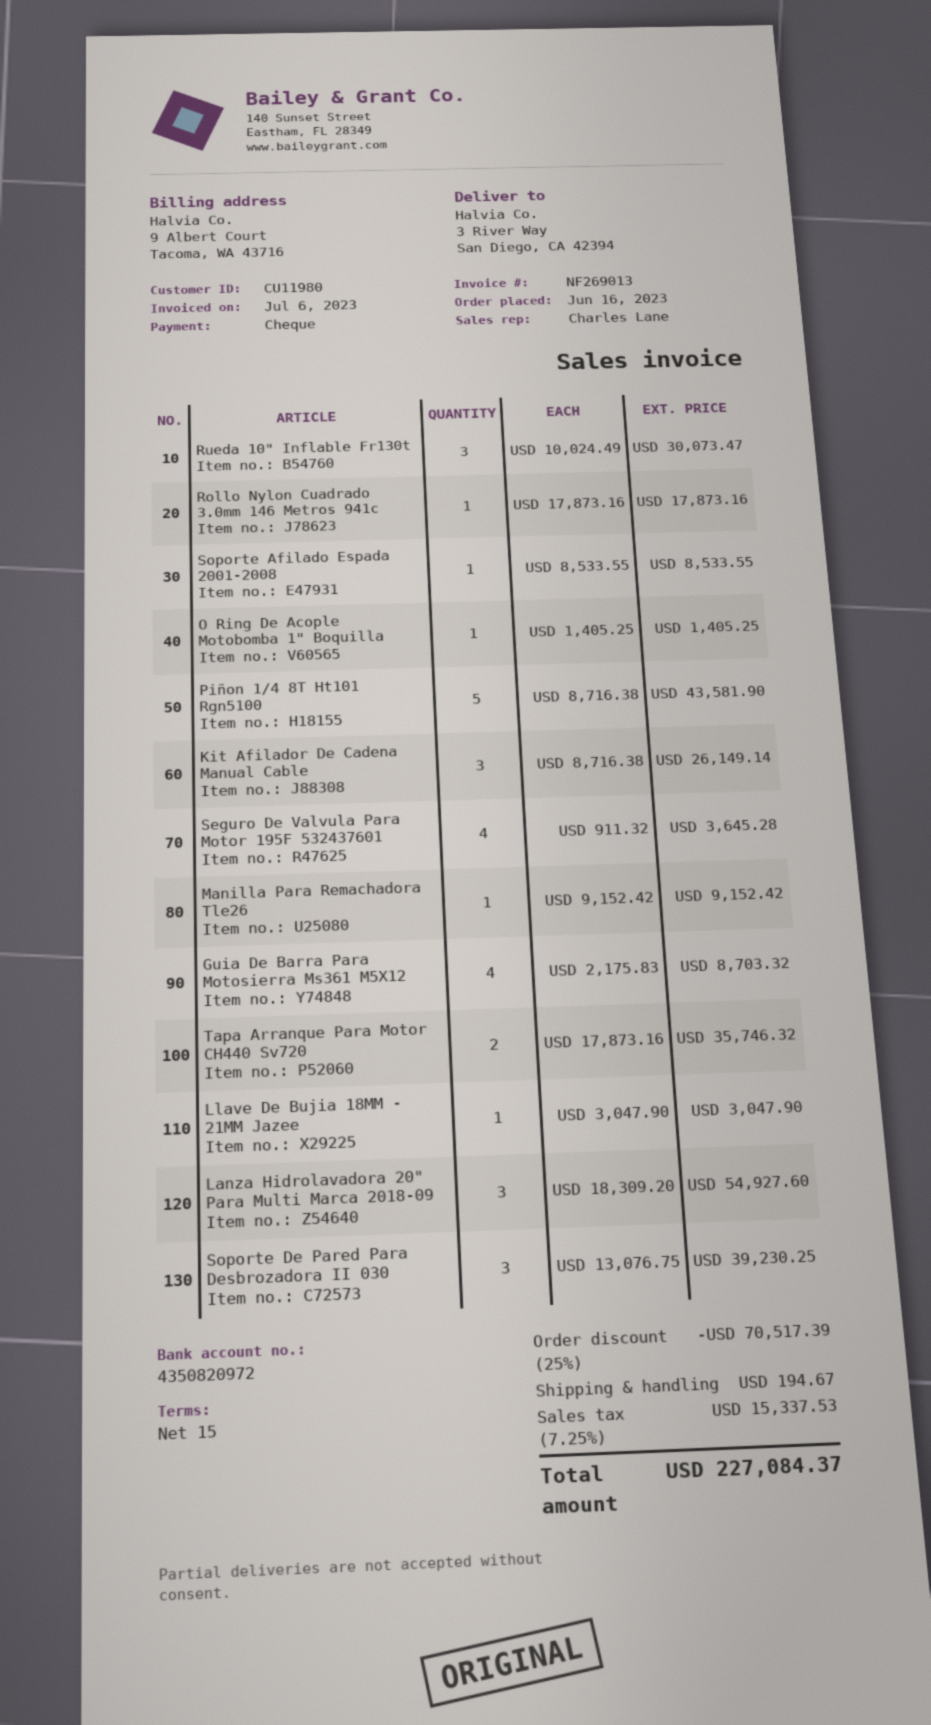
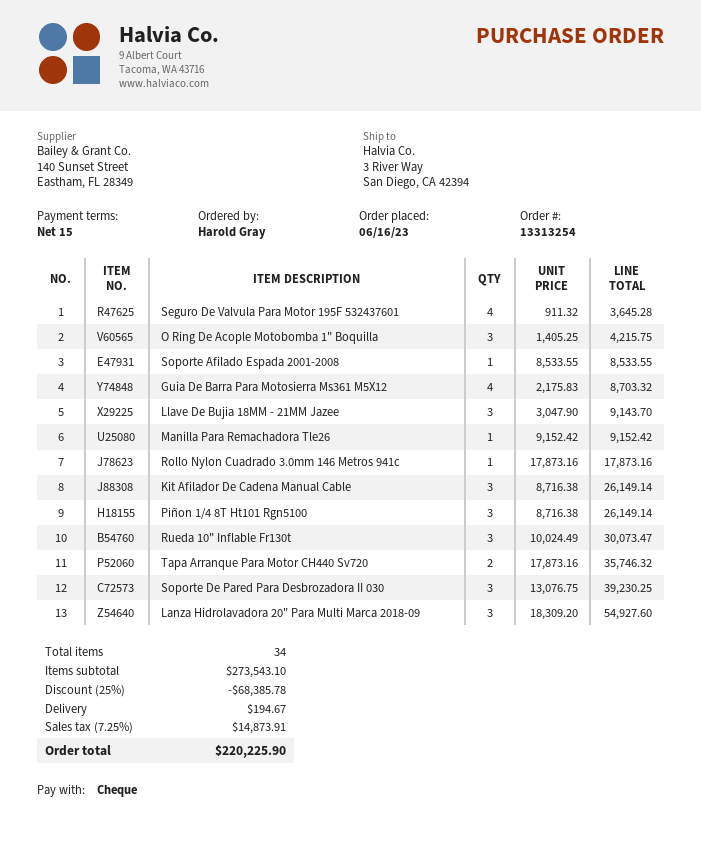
O Ring De Acople Motobomba 1" Boquilla: 1 x 1405.25 = 1405.25 -> 3 x 1405.25 = 4215.75
Piñon 1/4 8T Ht101 Rgn5100: 5 x 8716.38 = 43581.90 -> 3 x 8716.38 = 26149.14
Llave De Bujia 18MM - 21MM Jazee: 1 x 3047.90 = 3047.90 -> 3 x 3047.90 = 9143.70
discount: 25% = 70517.39 -> 25% = 68385.78
tax: 7.25% = 15337.53 -> 7.25% = 14873.91
total: 227084.37 -> 220225.90

